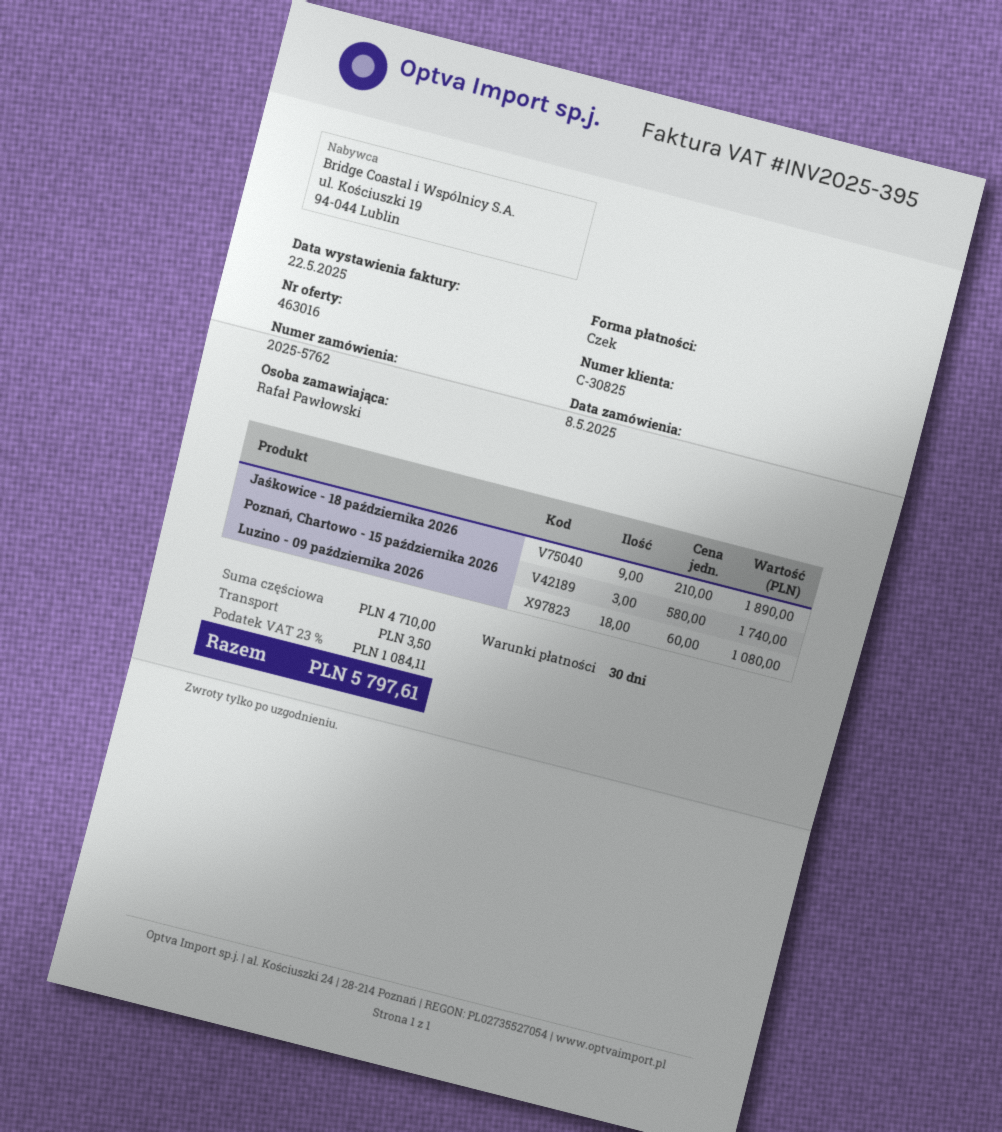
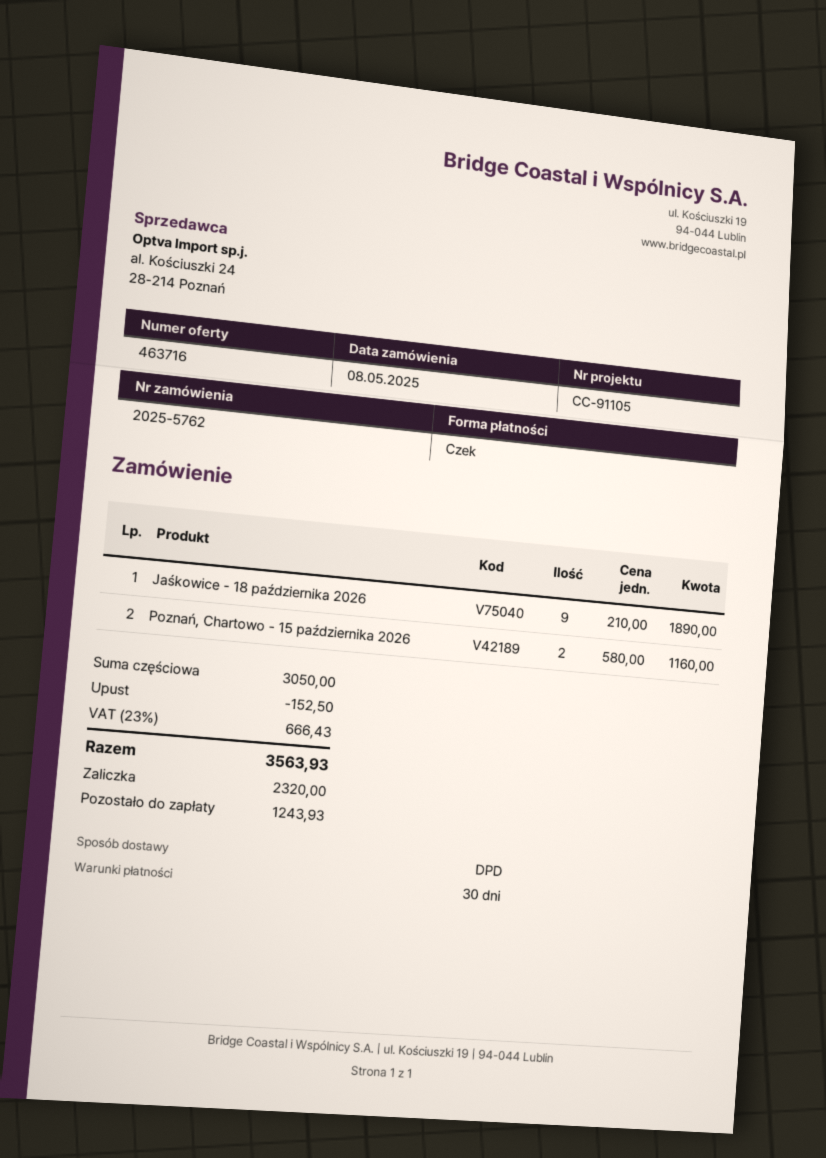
quote number: 463016 -> 463716
Poznań, Chartowo - 15 października 2026: 3 x 580.00 = 1740.00 -> 2 x 580.00 = 1160.00
Luzino - 09 października 2026: 18 x 60.00 = 1080.00 -> none
subtotal: 4710.00 -> 3050.00
discount: none -> 152.50
shipping: 3.50 -> none
tax: 23% = 1084.11 -> 23% = 666.43
total: 5797.61 -> 3563.93

